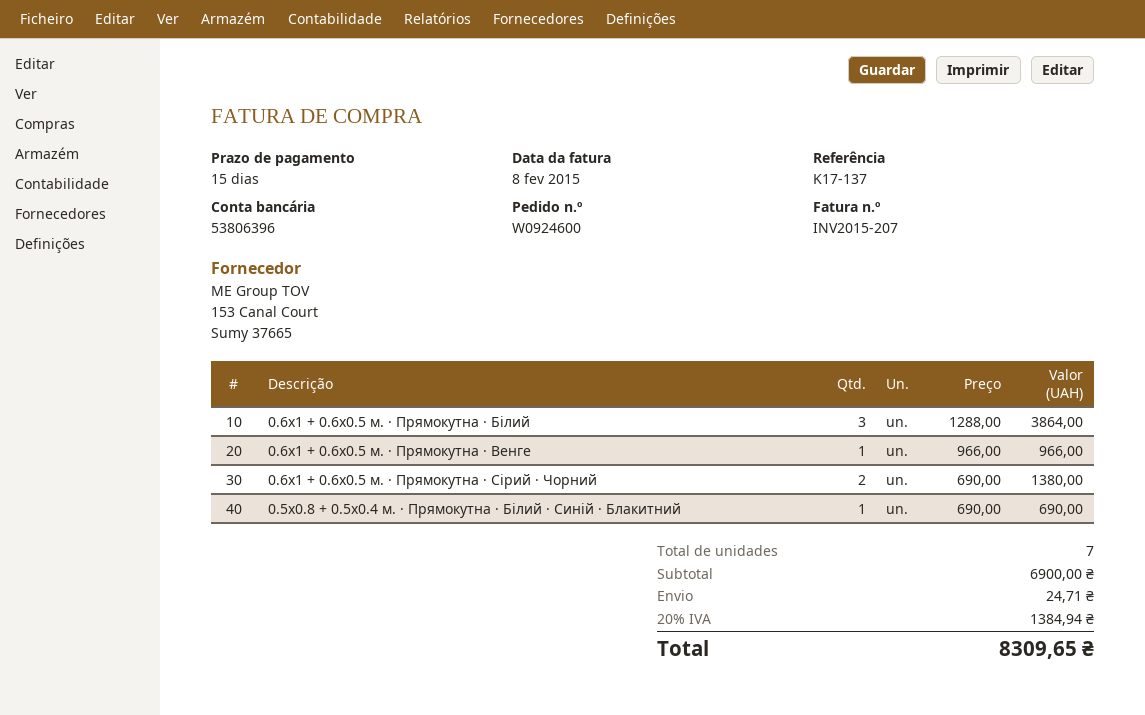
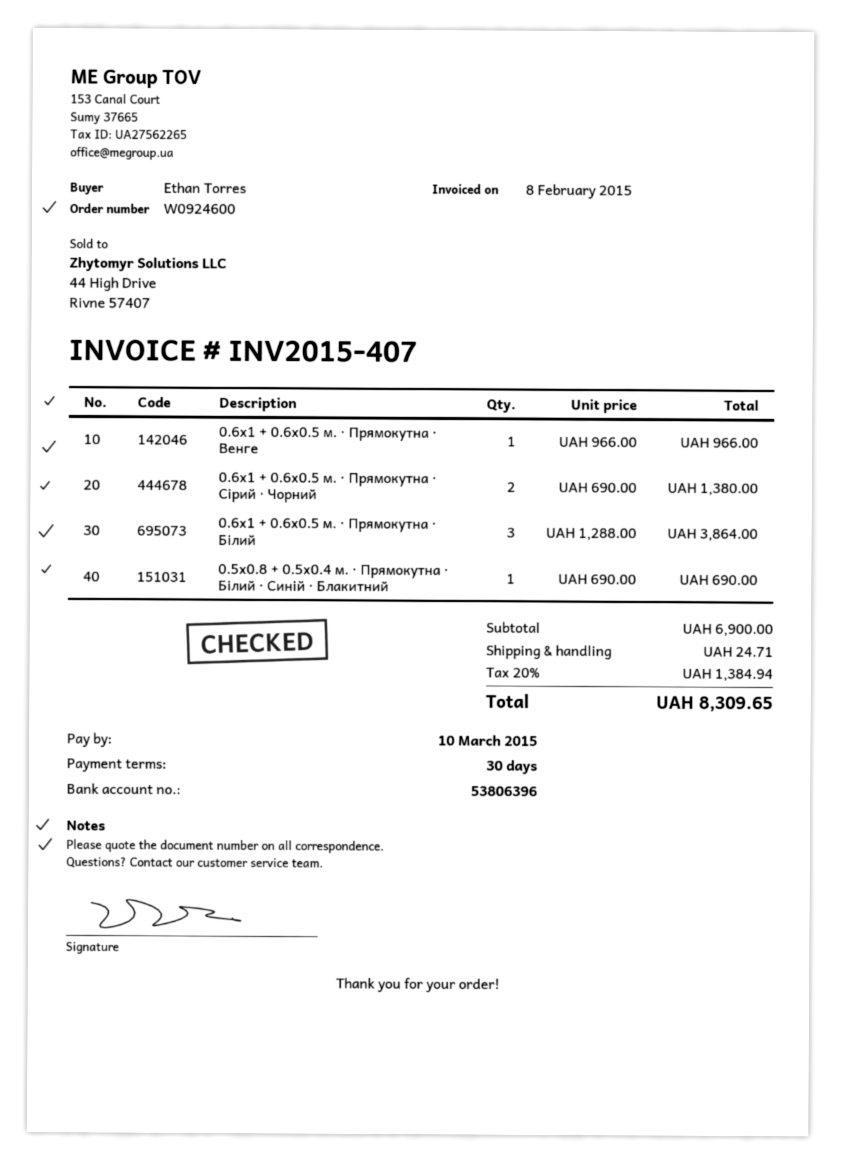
invoice number: INV2015-207 -> INV2015-407
payment terms: 15 days -> 30 days

